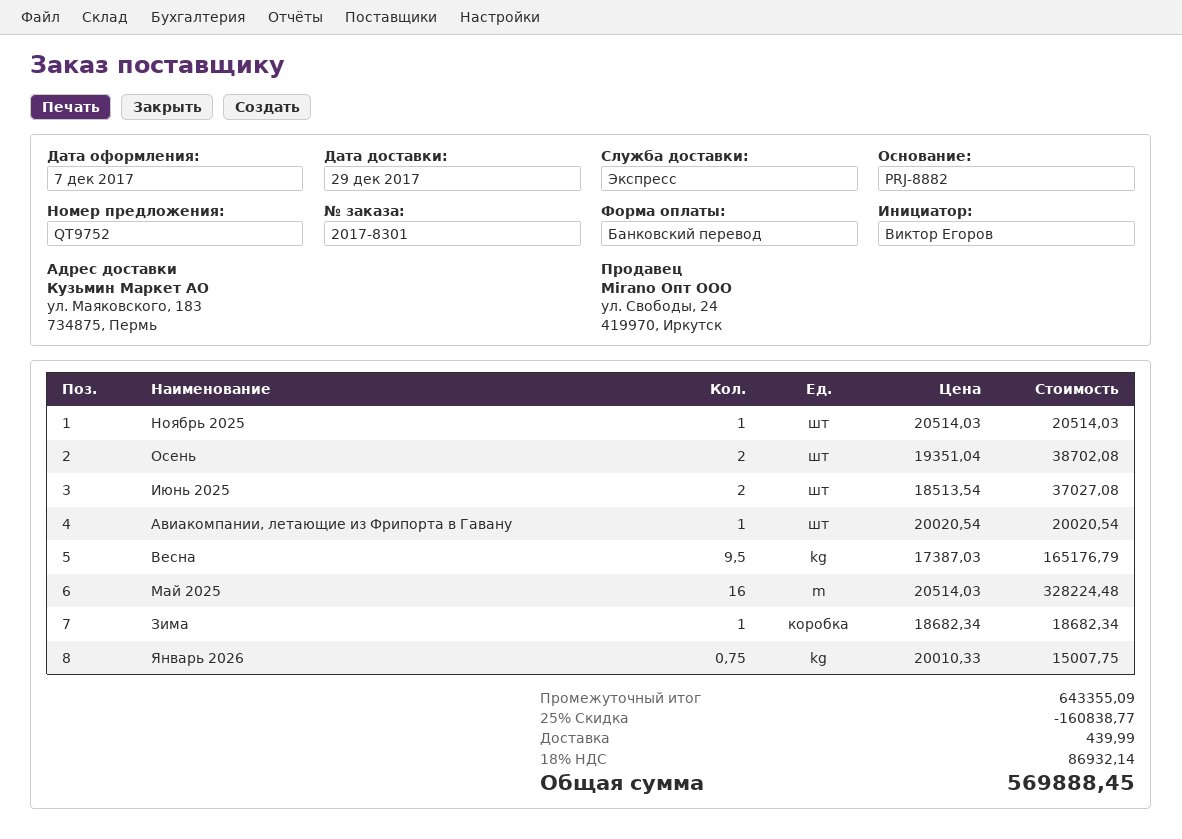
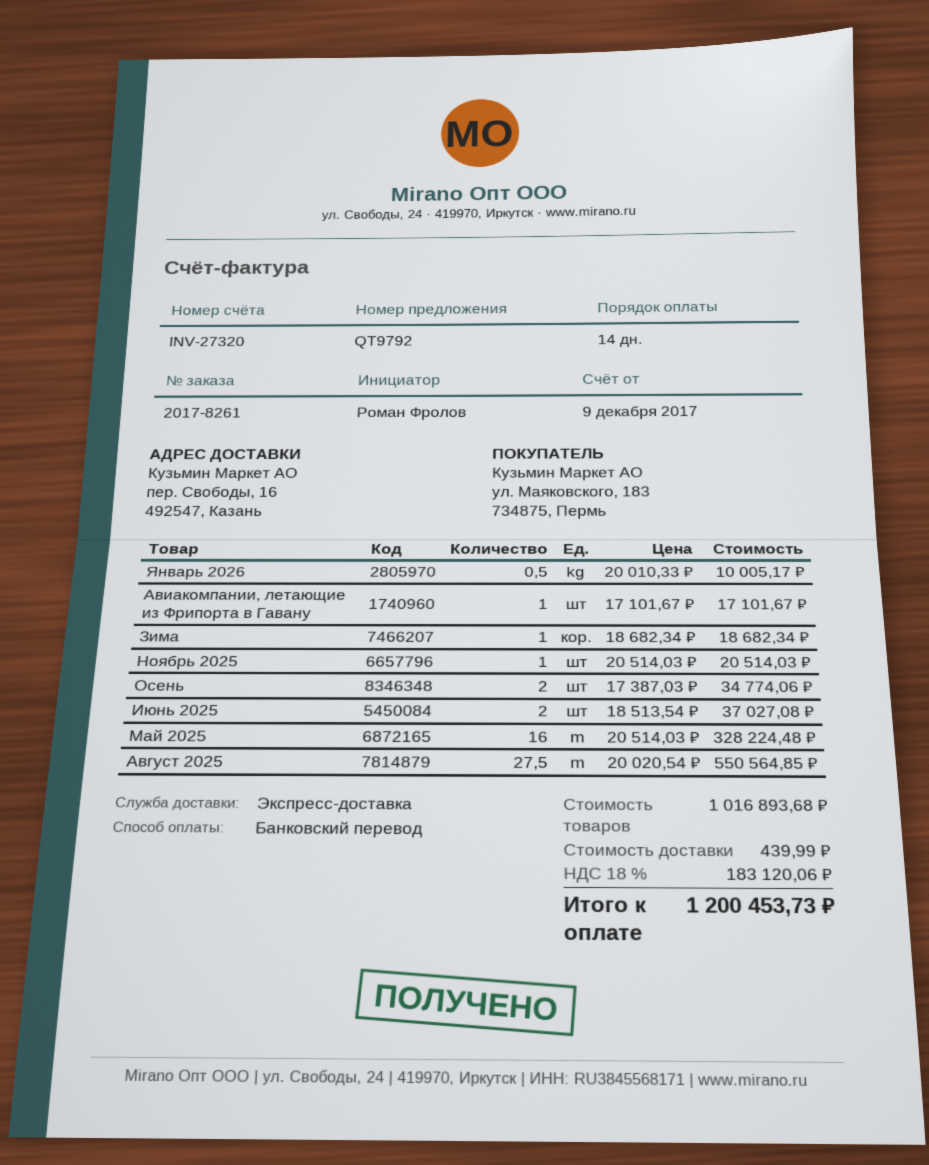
quote number: QT9752 -> QT9792
order number: 2017-8301 -> 2017-8261
ordered by: Виктор Егоров -> Роман Фролов
ship to: ул. Маяковского, 183, 734875, Пермь -> пер. Свободы, 16, 492547, Казань
Осень: 2 x 19351.04 = 38702.08 -> 2 x 17387.03 = 34774.06
Авиакомпании, летающие из Фрипорта в Гавану: 1 x 20020.54 = 20020.54 -> 1 x 17101.67 = 17101.67
Весна: 9.5 x 17387.03 = 165176.79 -> none
Январь 2026: 0.75 x 20010.33 = 15007.75 -> 0.5 x 20010.33 = 10005.17
Август 2025: none -> 27.5 x 20020.54 = 550564.85
subtotal: 643355.09 -> 1016893.68
discount: 25% = 160838.77 -> none
tax: 18% = 86932.14 -> 18% = 183120.06
total: 569888.45 -> 1200453.73

